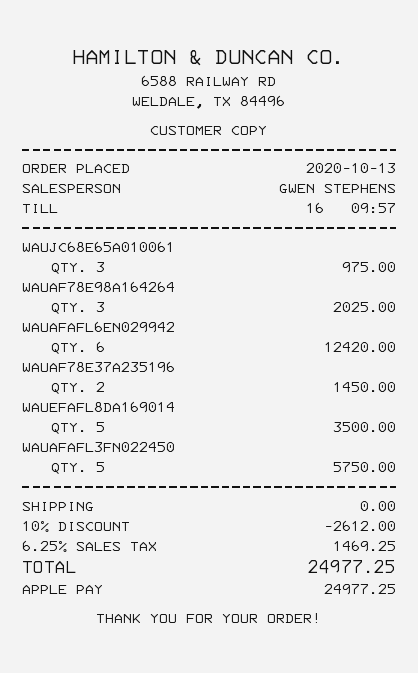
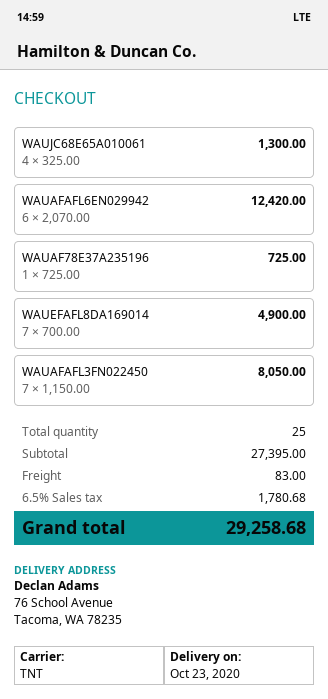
WAUJC68E65A010061: 3 for 975.00 -> 4 for 1300.00
WAUAF78E98A164264: 3 for 2025.00 -> none
WAUAF78E37A235196: 2 for 1450.00 -> 1 for 725.00
WAUEFAFL8DA169014: 5 for 3500.00 -> 7 for 4900.00
WAUAFAFL3FN022450: 5 for 5750.00 -> 7 for 8050.00
discount: 10% = 2612.00 -> none
shipping: 0.00 -> 83.00
tax: 6.25% = 1469.25 -> 6.5% = 1780.68
total: 24977.25 -> 29258.68

